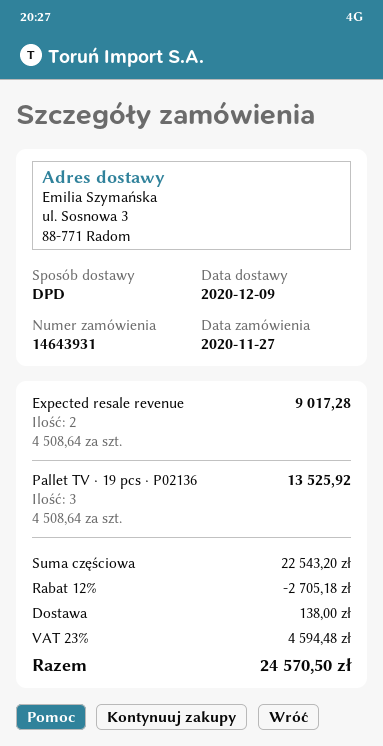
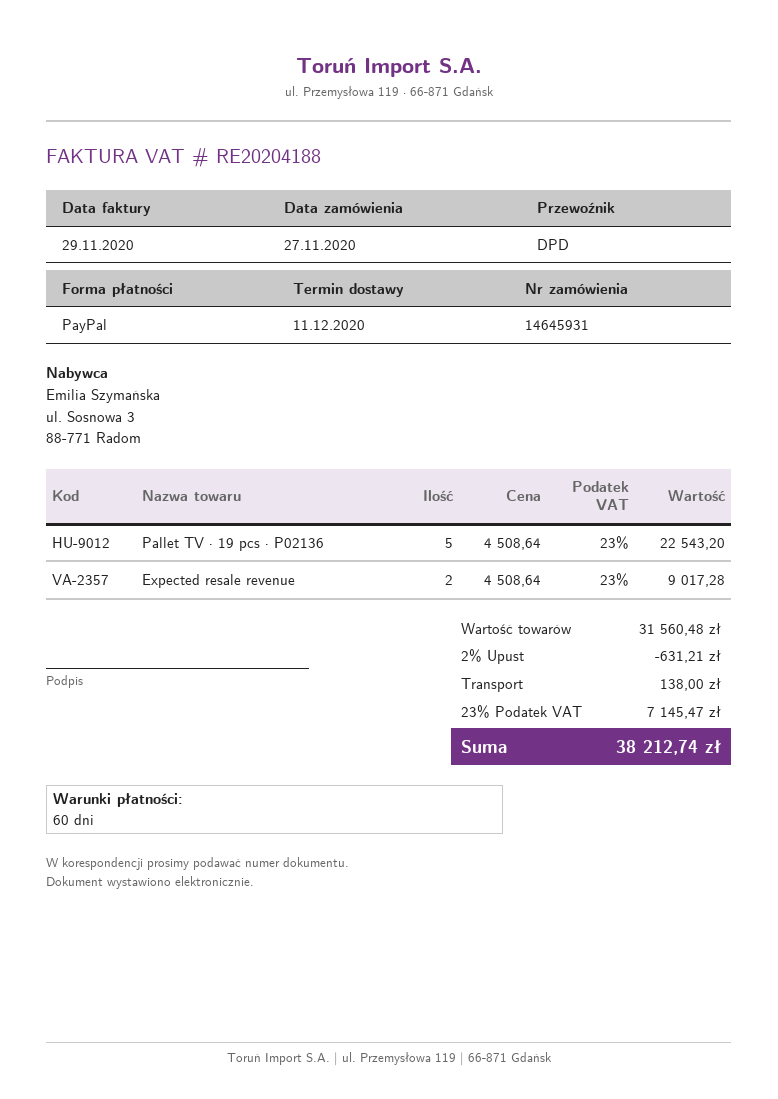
order number: 14643931 -> 14645931
delivery date: 2020-12-09 -> 2020-12-11
Pallet TV · 19 pcs · P02136: 3 x 4508.64 = 13525.92 -> 5 x 4508.64 = 22543.20
subtotal: 22543.20 -> 31560.48
discount: 12% = 2705.18 -> 2% = 631.21
tax: 23% = 4594.48 -> 23% = 7145.47
total: 24570.50 -> 38212.74

